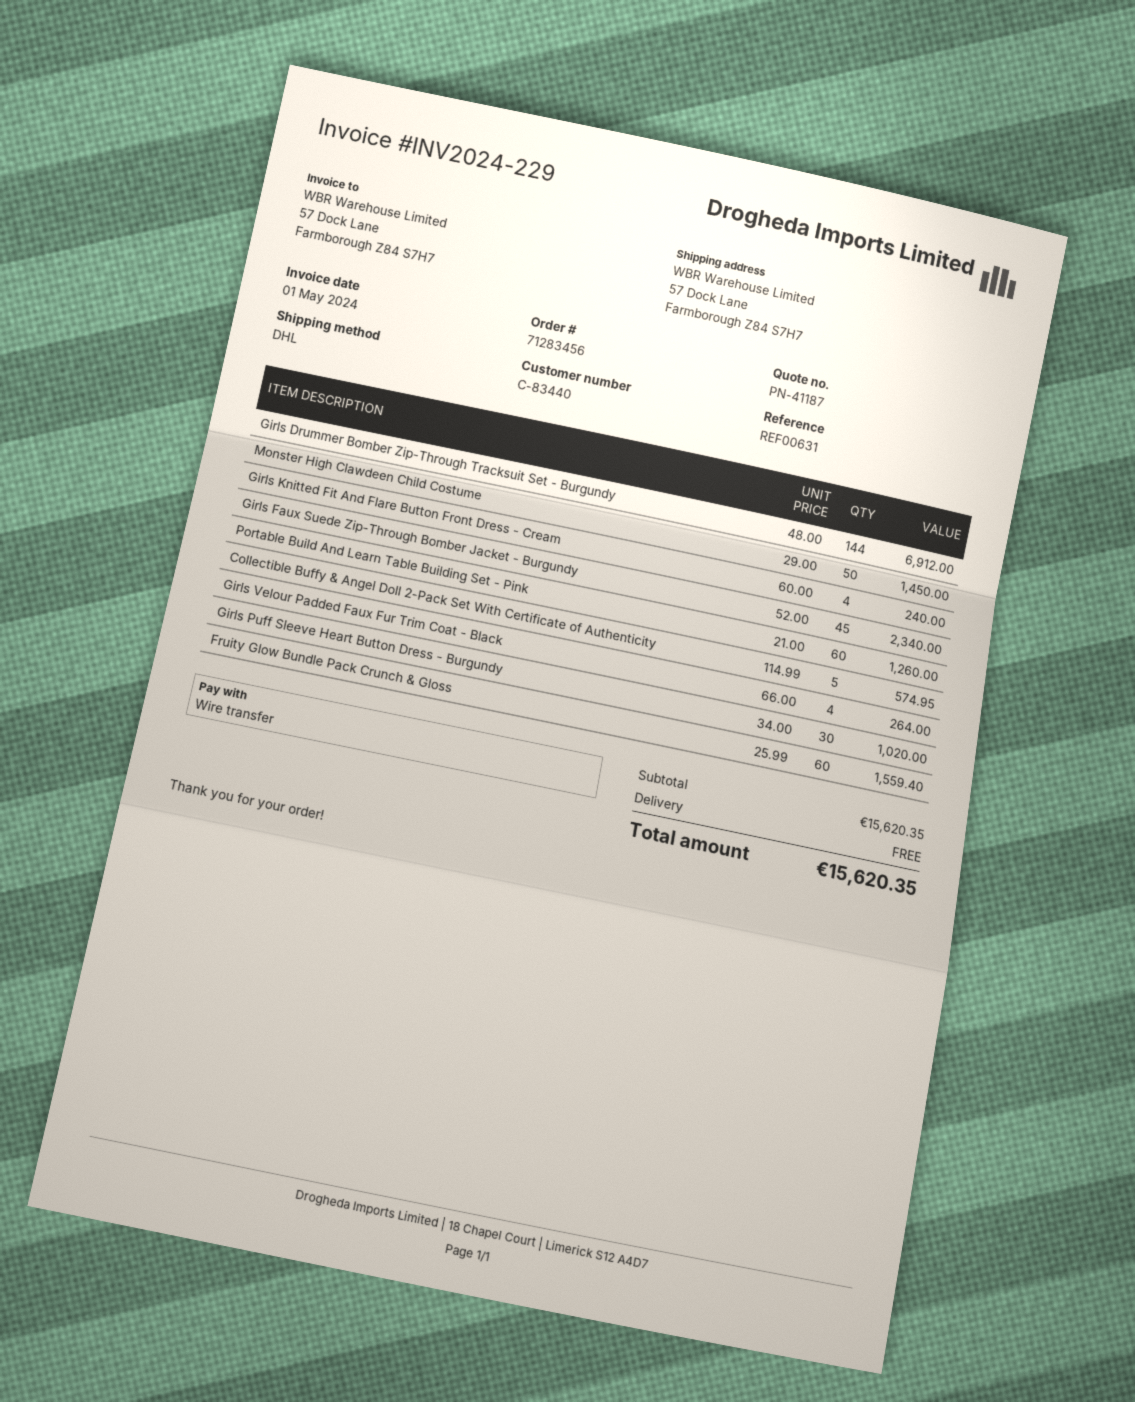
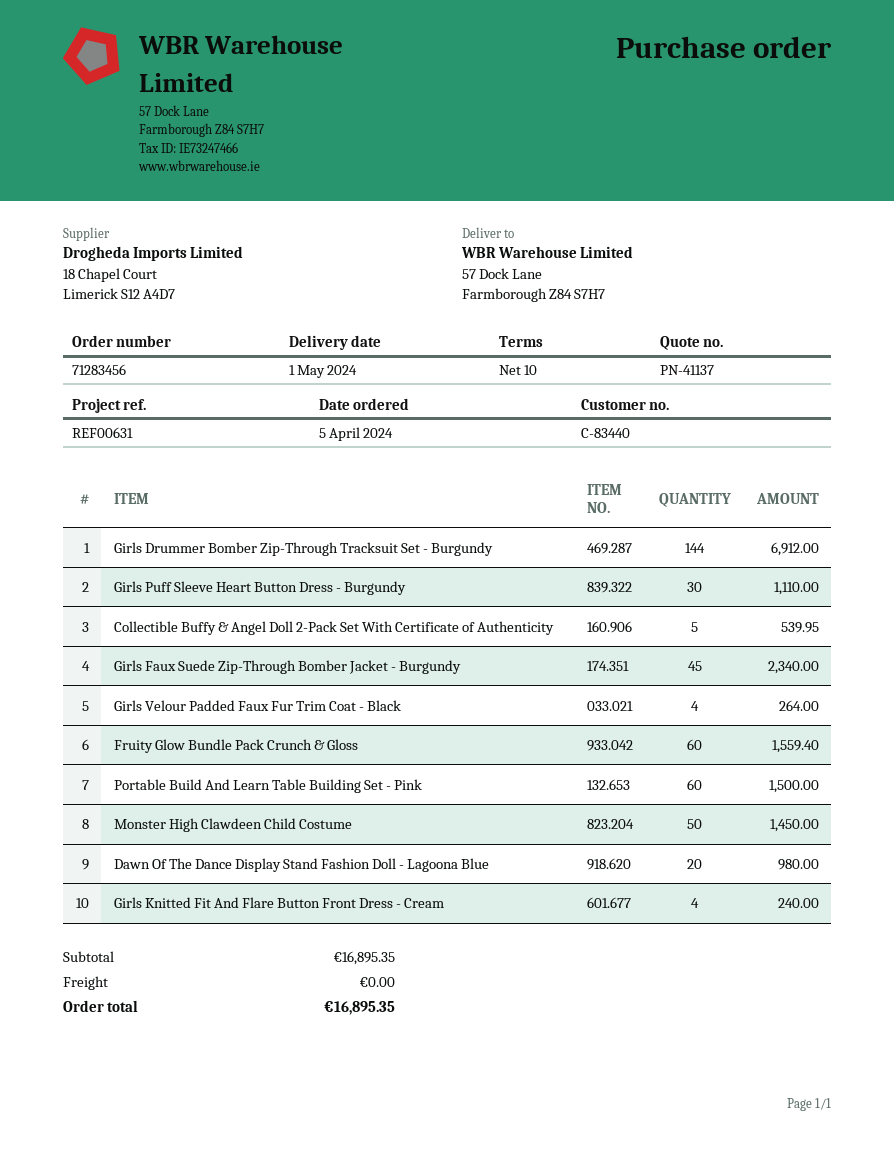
quote number: PN-41187 -> PN-41137
Portable Build And Learn Table Building Set - Pink: 60 for 1260.00 -> 60 for 1500.00
Collectible Buffy & Angel Doll 2-Pack Set With Certificate of Authenticity: 5 for 574.95 -> 5 for 539.95
Girls Puff Sleeve Heart Button Dress - Burgundy: 30 for 1020.00 -> 30 for 1110.00
Dawn Of The Dance Display Stand Fashion Doll - Lagoona Blue: none -> 20 for 980.00
subtotal: 15620.35 -> 16895.35
total: 15620.35 -> 16895.35

